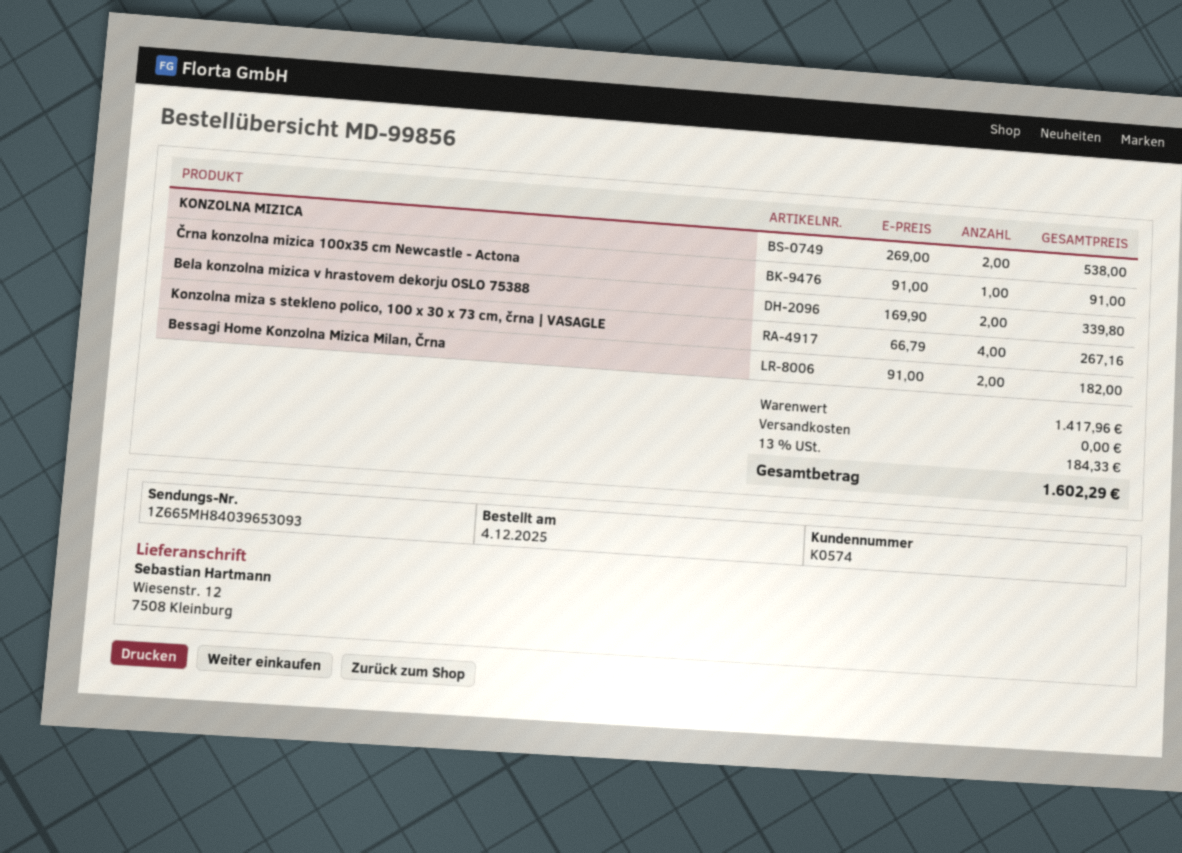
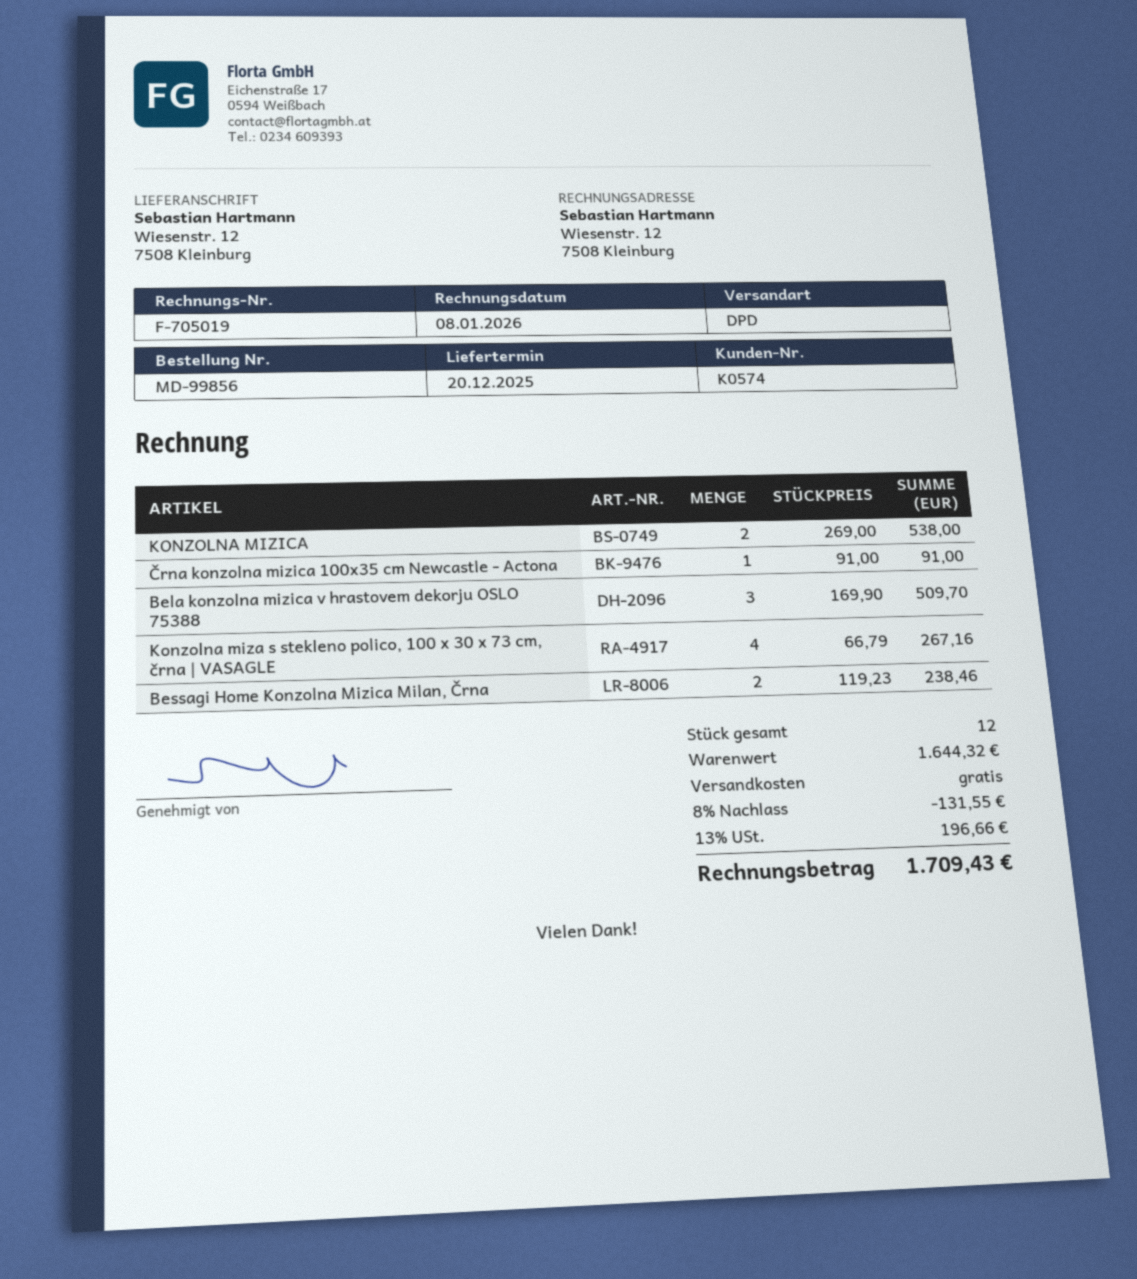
Bela konzolna mizica v hrastovem dekorju OSLO 75388: 2 x 169.90 = 339.80 -> 3 x 169.90 = 509.70
Bessagi Home Konzolna Mizica Milan, Črna: 2 x 91.00 = 182.00 -> 2 x 119.23 = 238.46
subtotal: 1417.96 -> 1644.32
discount: none -> 8% = 131.55
tax: 13% = 184.33 -> 13% = 196.66
total: 1602.29 -> 1709.43

